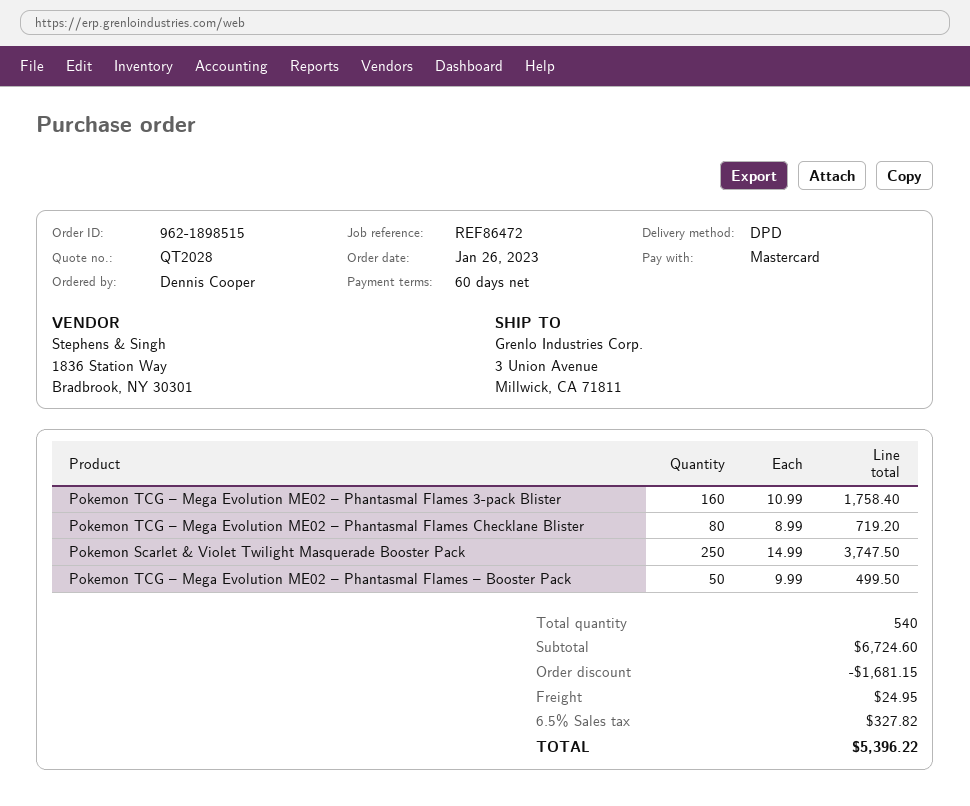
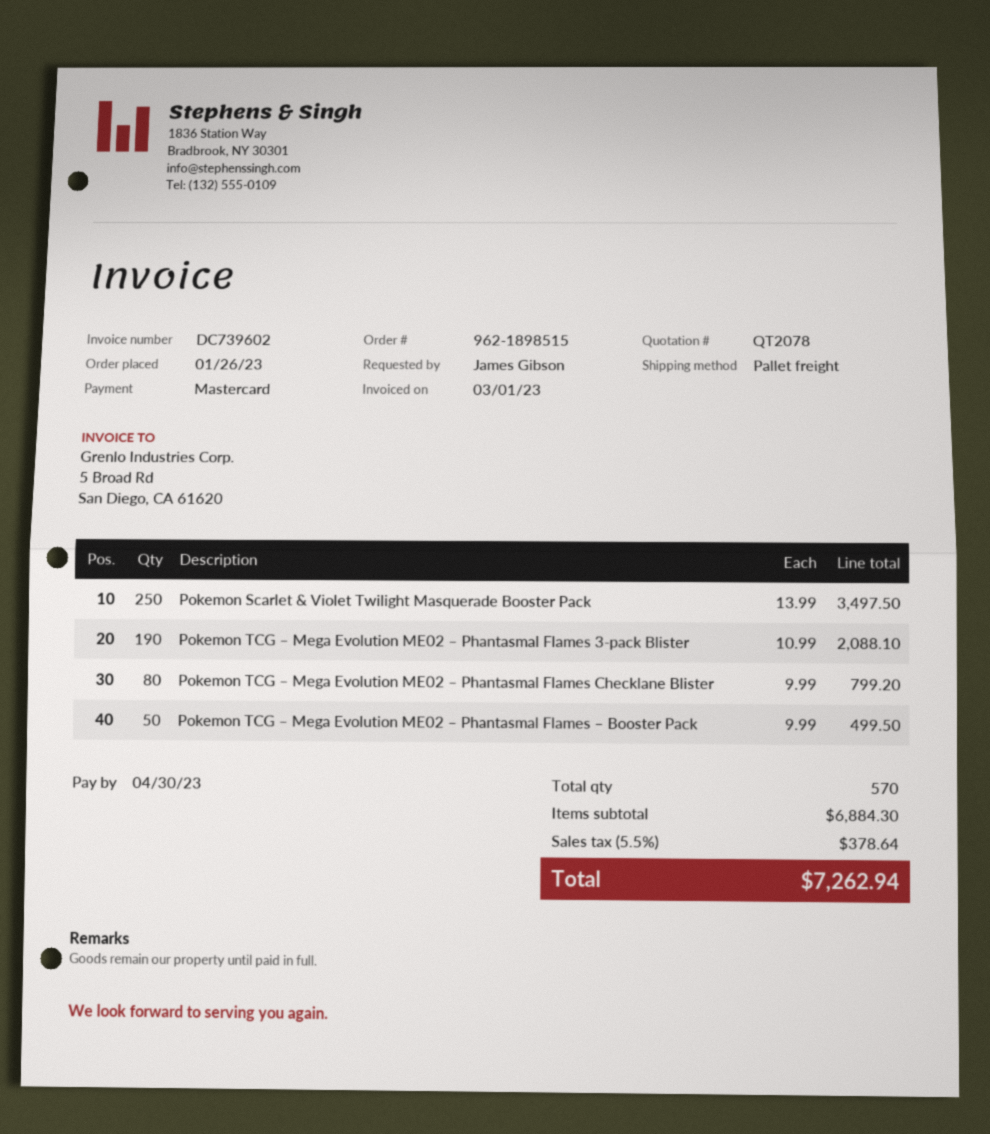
quote number: QT2028 -> QT2078
ordered by: Dennis Cooper -> James Gibson
shipping method: DPD -> pallet freight
Pokemon TCG – Mega Evolution ME02 – Phantasmal Flames 3-pack Blister: 160 x 10.99 = 1758.40 -> 190 x 10.99 = 2088.10
Pokemon TCG – Mega Evolution ME02 – Phantasmal Flames Checklane Blister: 80 x 8.99 = 719.20 -> 80 x 9.99 = 799.20
Pokemon Scarlet & Violet Twilight Masquerade Booster Pack: 250 x 14.99 = 3747.50 -> 250 x 13.99 = 3497.50
total quantity: 540 -> 570
subtotal: 6724.60 -> 6884.30
discount: 1681.15 -> none
shipping: 24.95 -> none
tax: 6.5% = 327.82 -> 5.5% = 378.64
total: 5396.22 -> 7262.94

